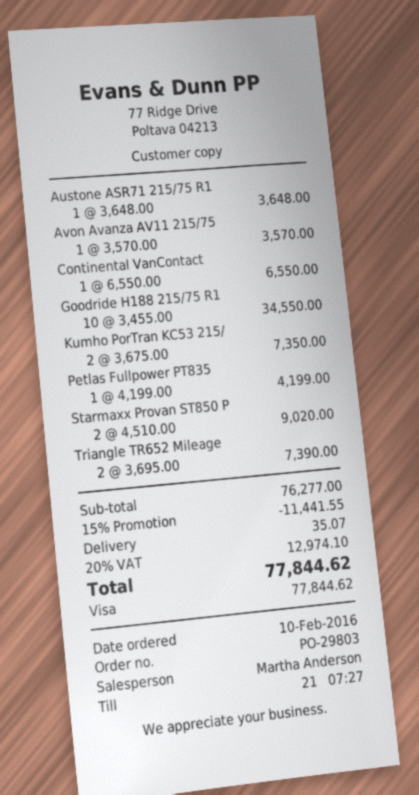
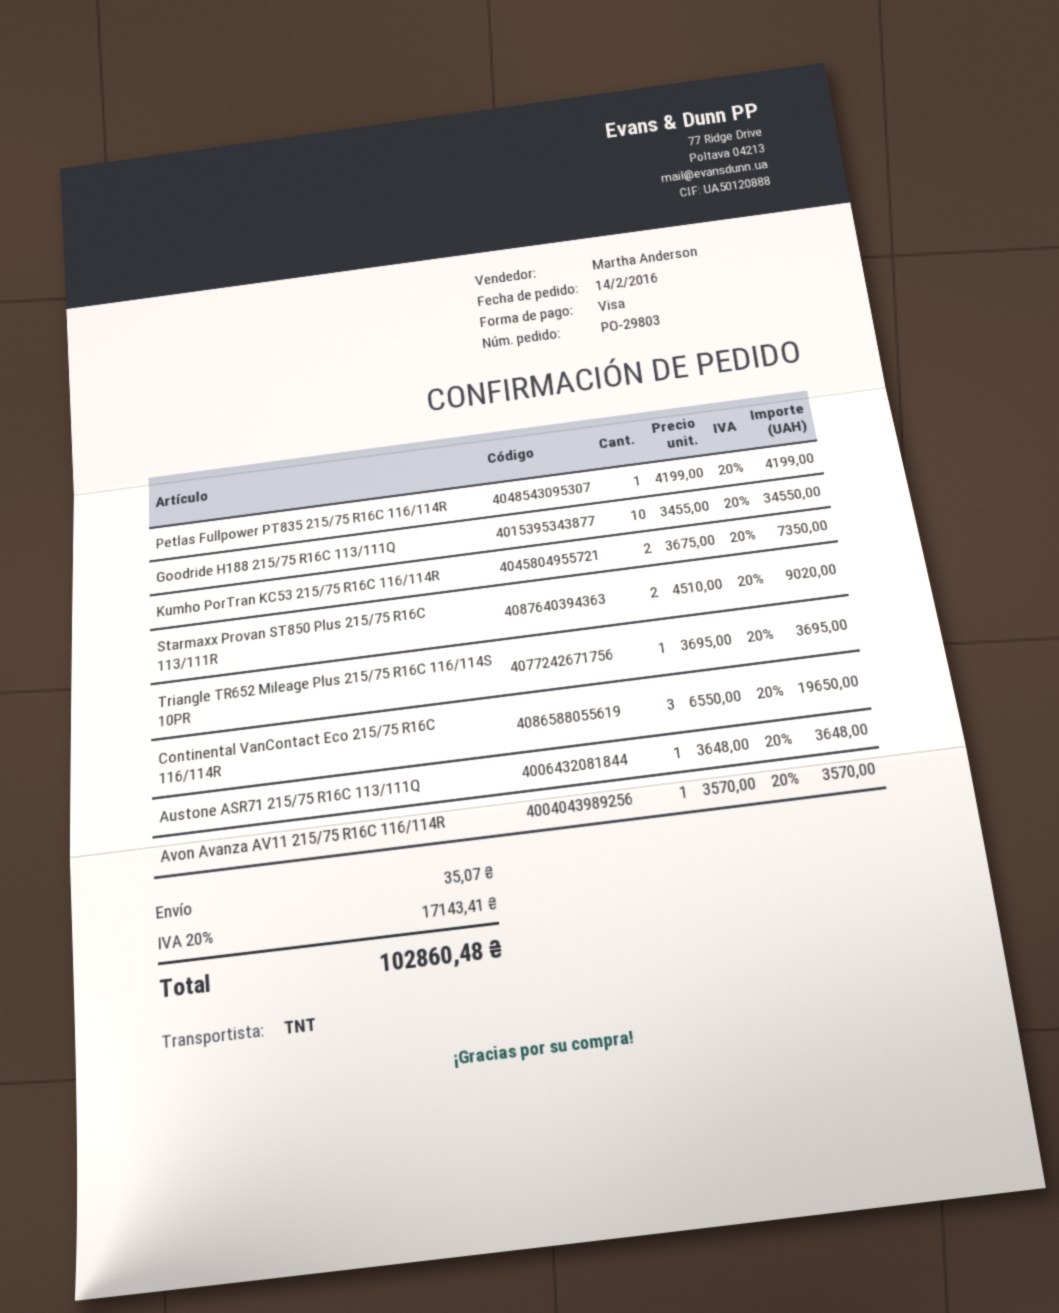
order date: 2016-02-10 -> 2016-02-14
Continental VanContact: 1 x 6550.00 = 6550.00 -> 3 x 6550.00 = 19650.00
Triangle TR652 Mileage: 2 x 3695.00 = 7390.00 -> 1 x 3695.00 = 3695.00
discount: 15% = 11441.55 -> none
tax: 20% = 12974.10 -> 20% = 17143.41
total: 77844.62 -> 102860.48

